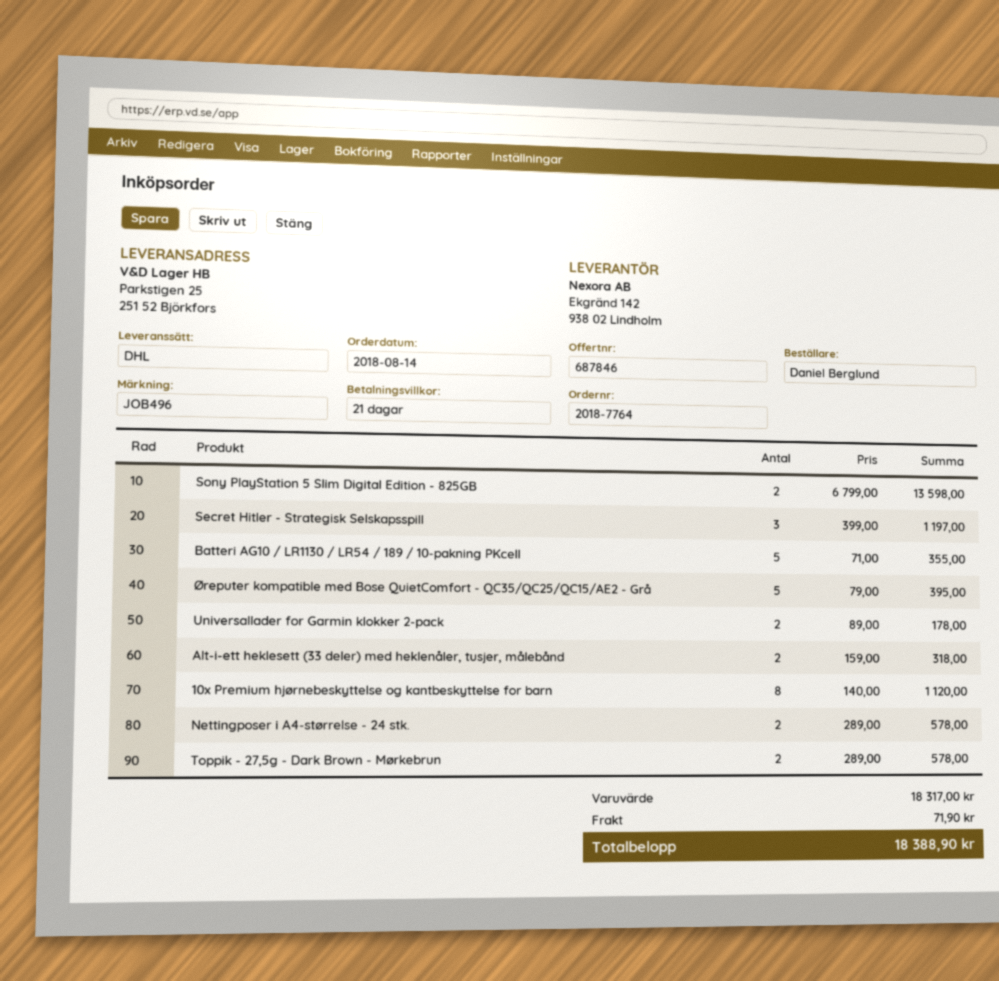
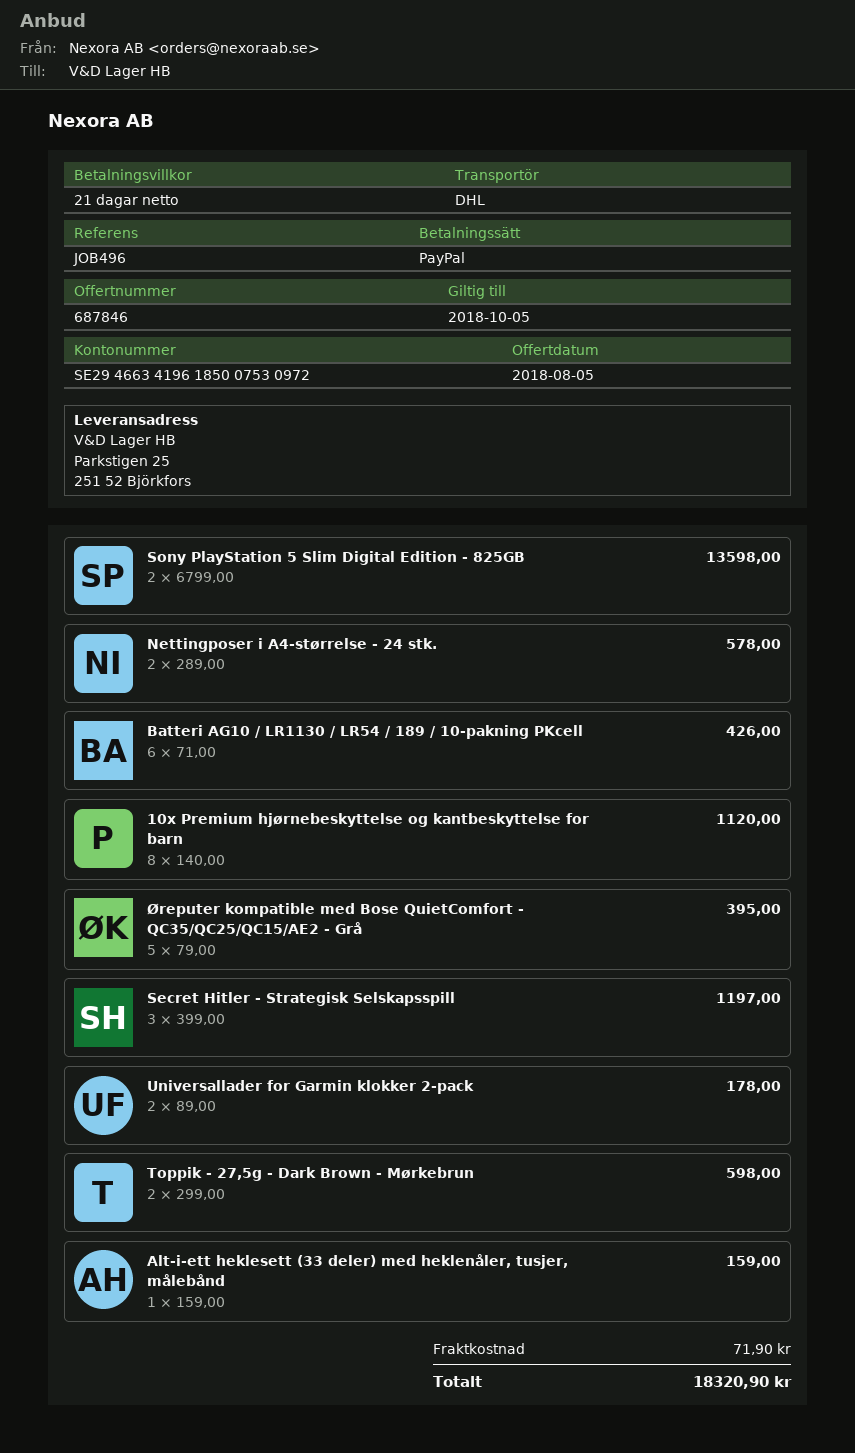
Batteri AG10 / LR1130 / LR54 / 189 / 10-pakning PKcell: 5 x 71.00 = 355.00 -> 6 x 71.00 = 426.00
Alt-i-ett heklesett (33 deler) med heklenåler, tusjer, målebånd: 2 x 159.00 = 318.00 -> 1 x 159.00 = 159.00
Toppik - 27,5g - Dark Brown - Mørkebrun: 2 x 289.00 = 578.00 -> 2 x 299.00 = 598.00
total: 18388.90 -> 18320.90

